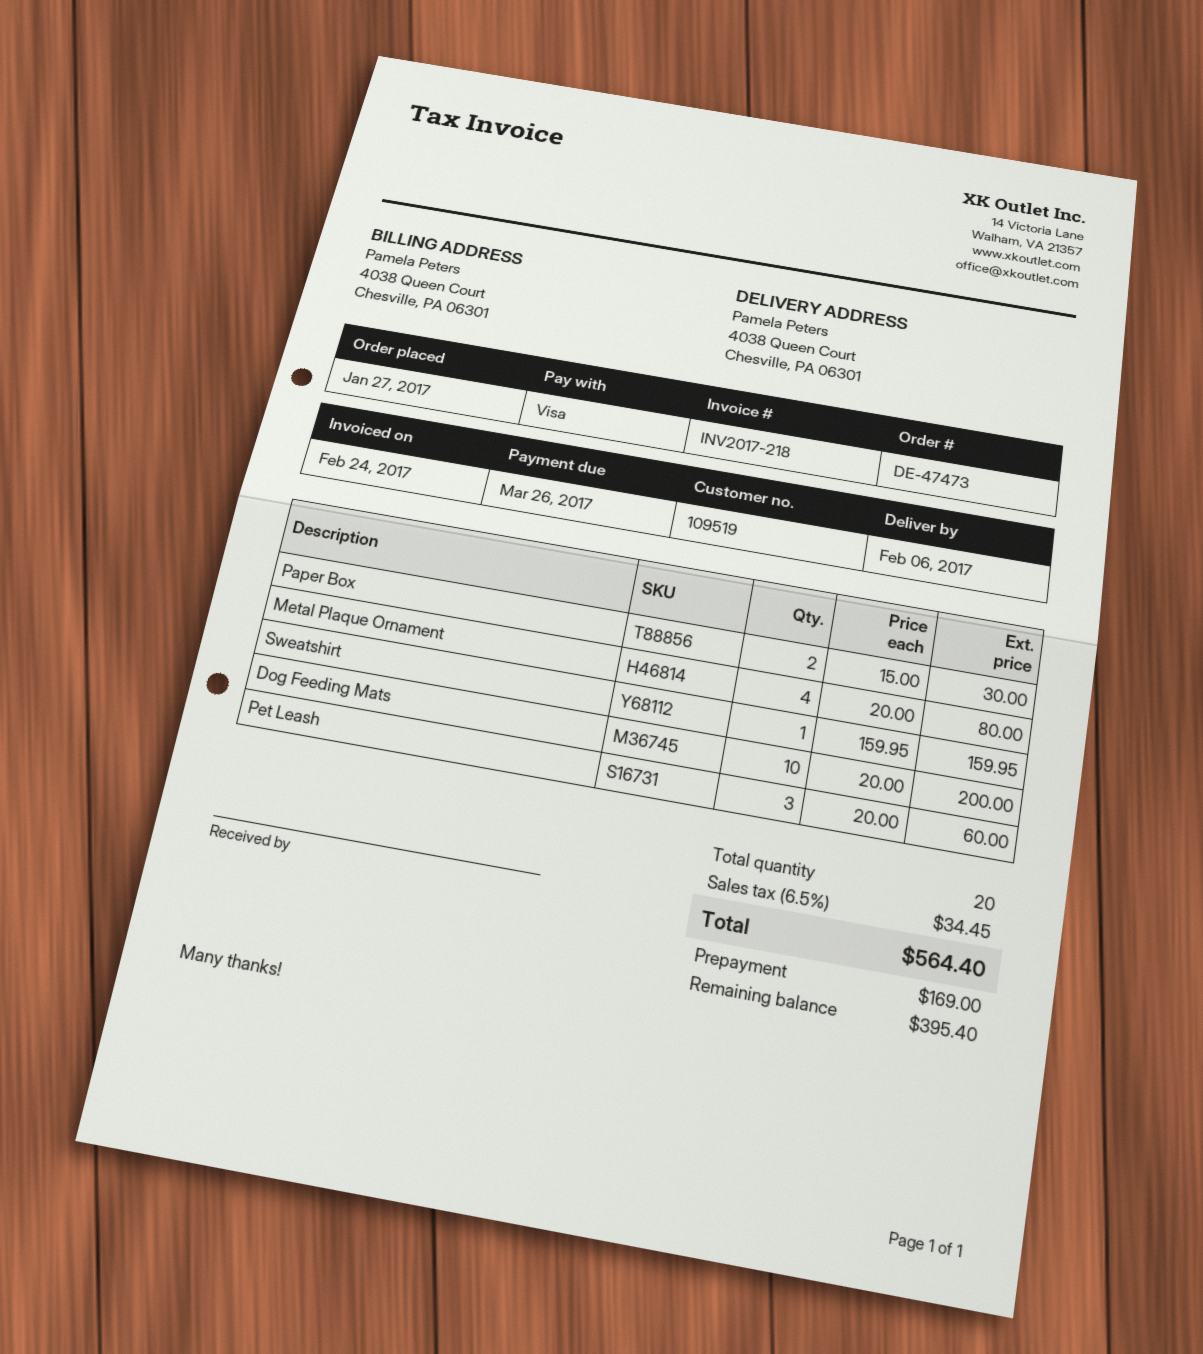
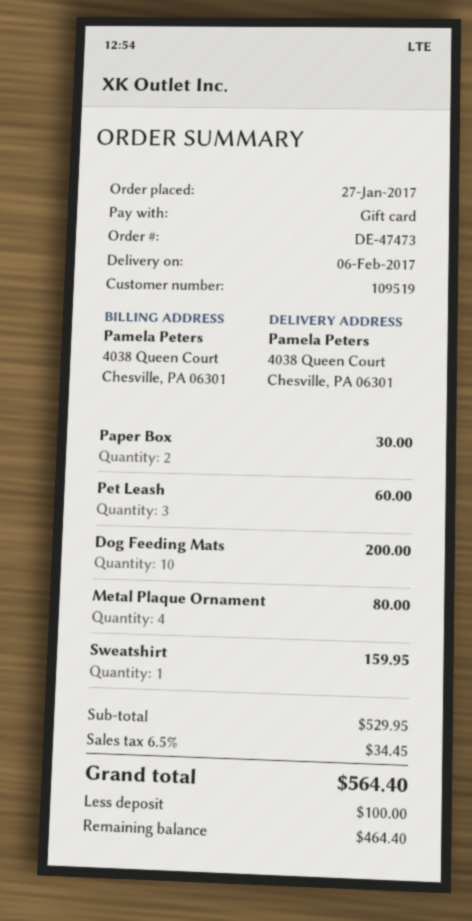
payment method: Visa -> gift card
deposit: 169.00 -> 100.00
balance: 395.40 -> 464.40

